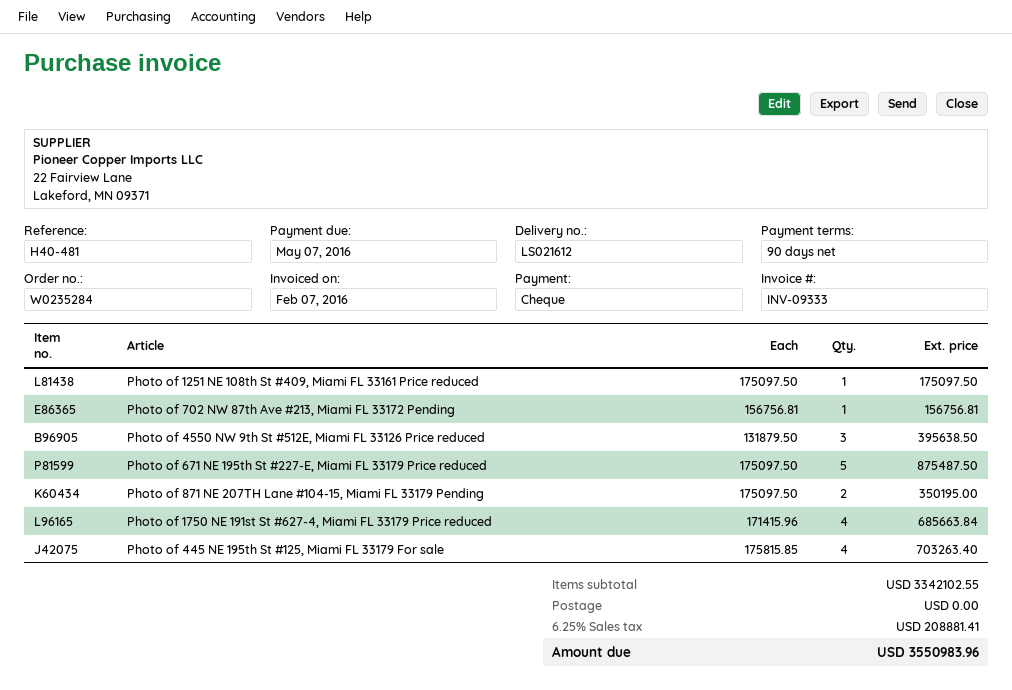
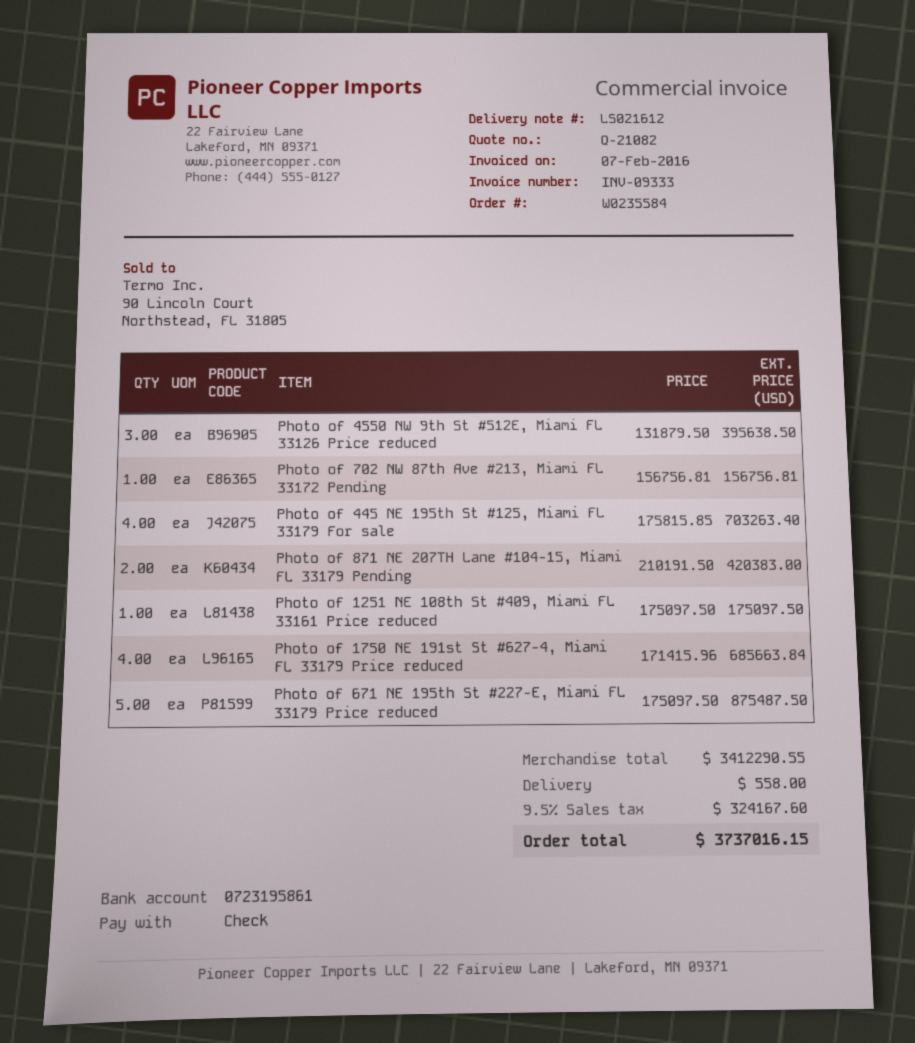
order number: W0235284 -> W0235584
Photo of 871 NE 207TH Lane #104-15, Miami FL 33179 Pending: 2 x 175097.50 = 350195.00 -> 2 x 210191.50 = 420383.00
subtotal: 3342102.55 -> 3412290.55
shipping: 0.00 -> 558.00
tax: 6.25% = 208881.41 -> 9.5% = 324167.60
total: 3550983.96 -> 3737016.15

